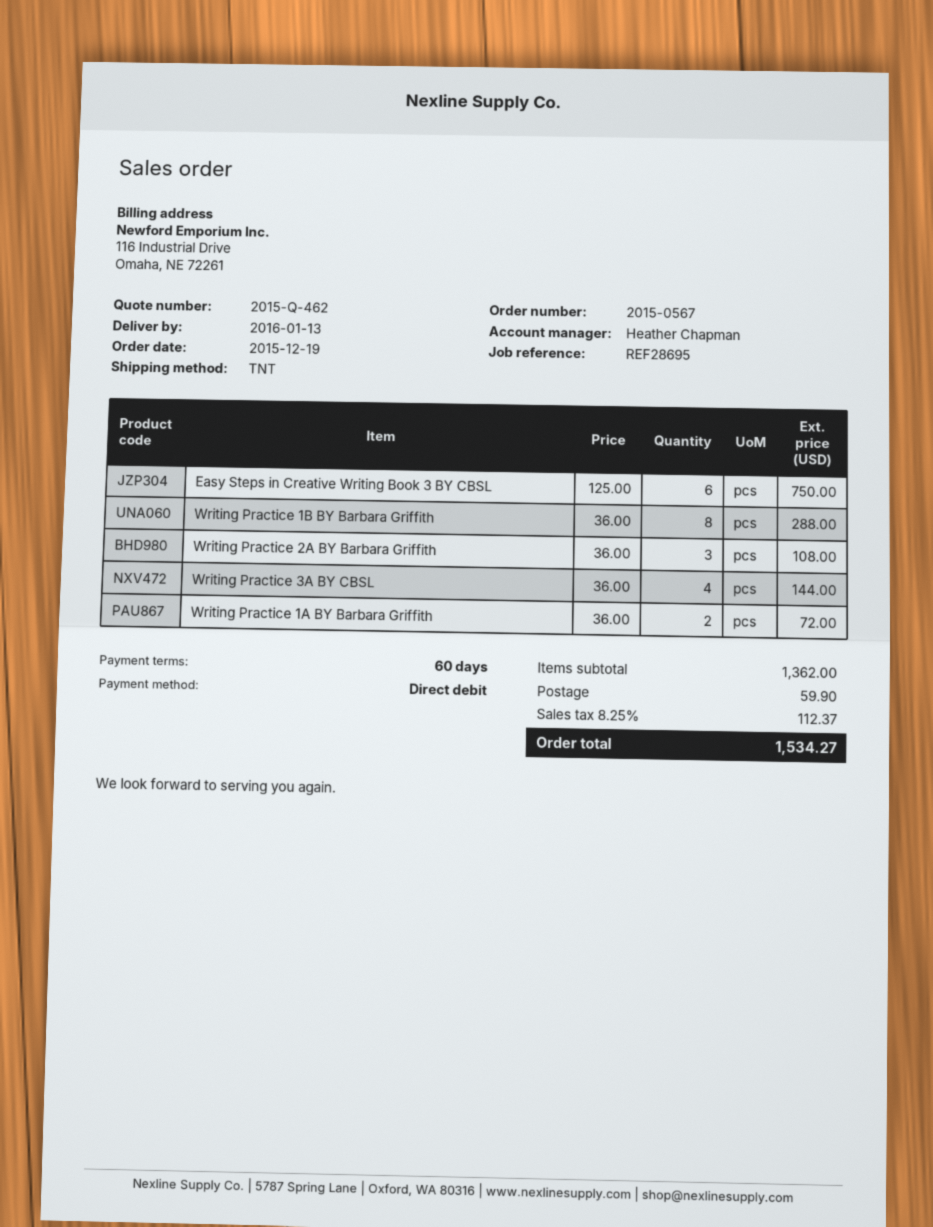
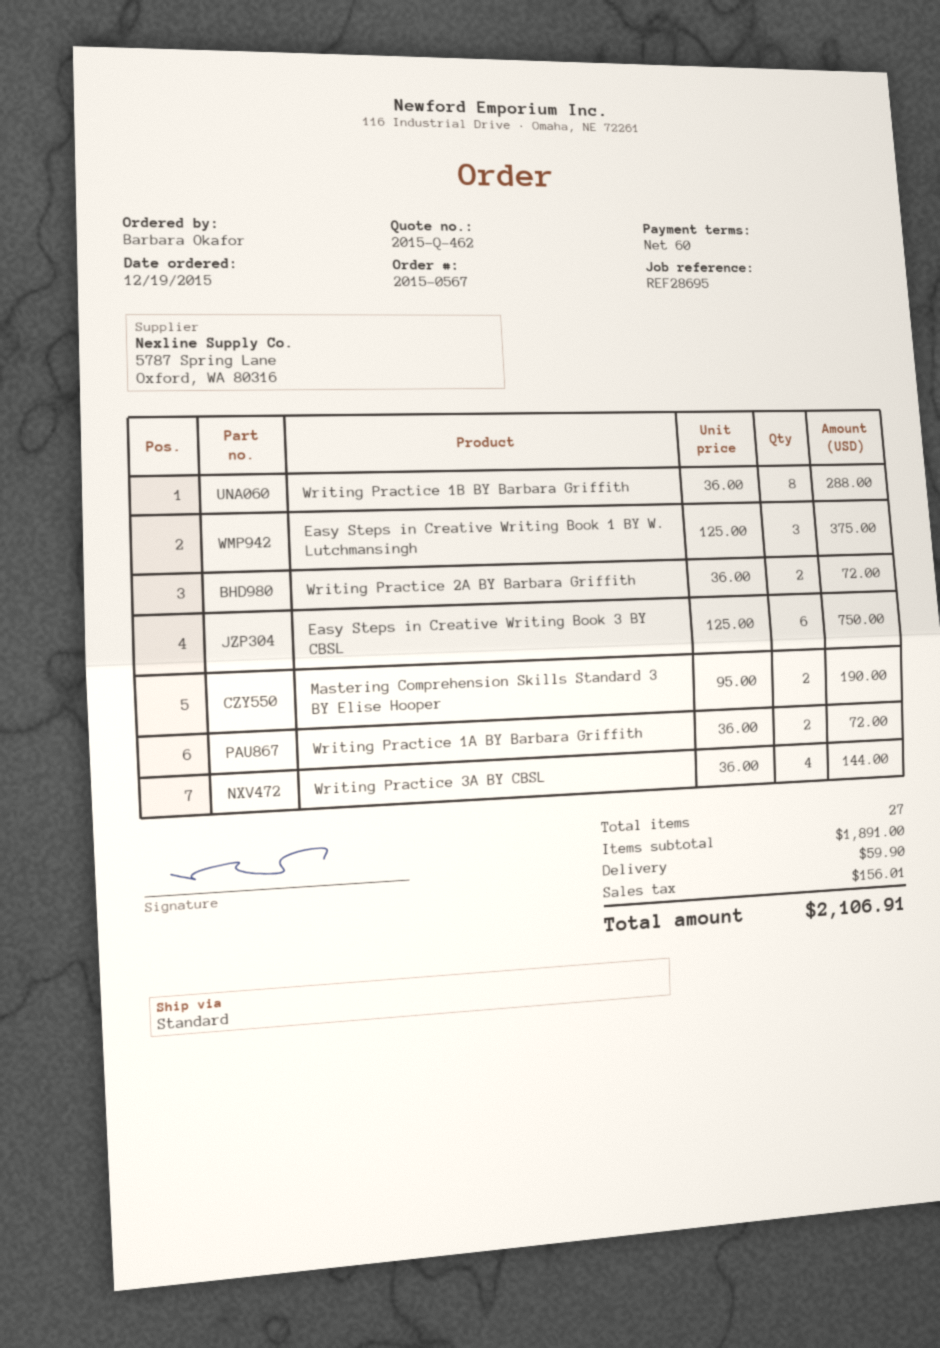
shipping method: TNT -> standard
Writing Practice 2A BY Barbara Griffith: 3 x 36.00 = 108.00 -> 2 x 36.00 = 72.00
Easy Steps in Creative Writing Book 1 BY W. Lutchmansingh: none -> 3 x 125.00 = 375.00
Mastering Comprehension Skills Standard 3 BY Elise Hooper: none -> 2 x 95.00 = 190.00
subtotal: 1362.00 -> 1891.00
tax: 112.37 -> 156.01
total: 1534.27 -> 2106.91

